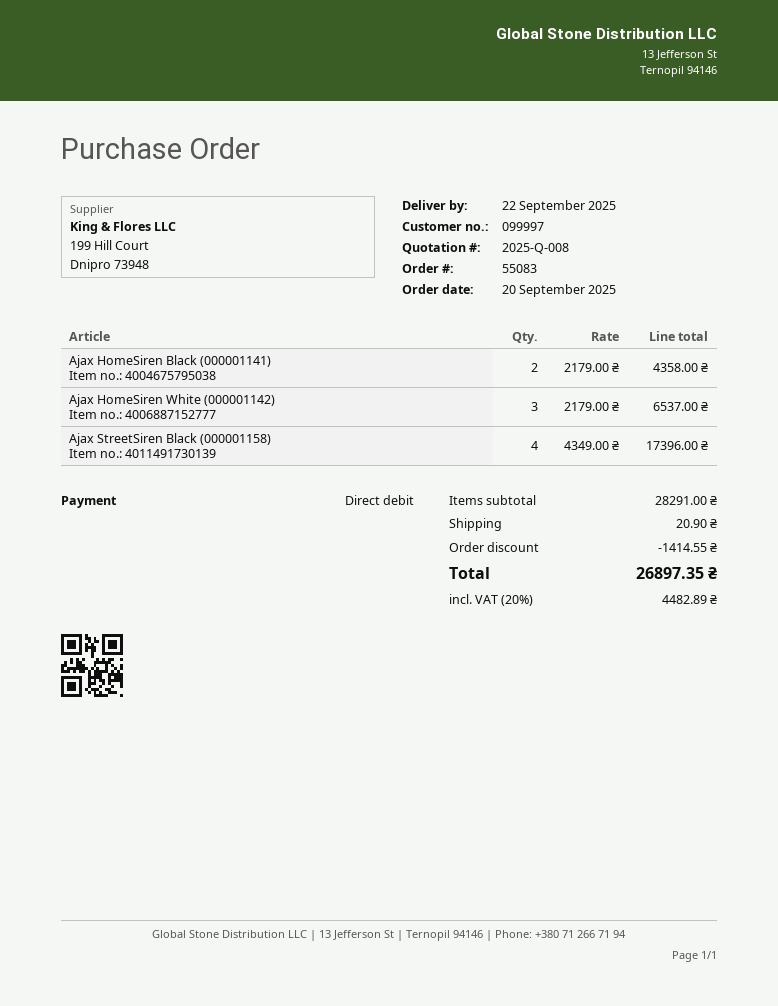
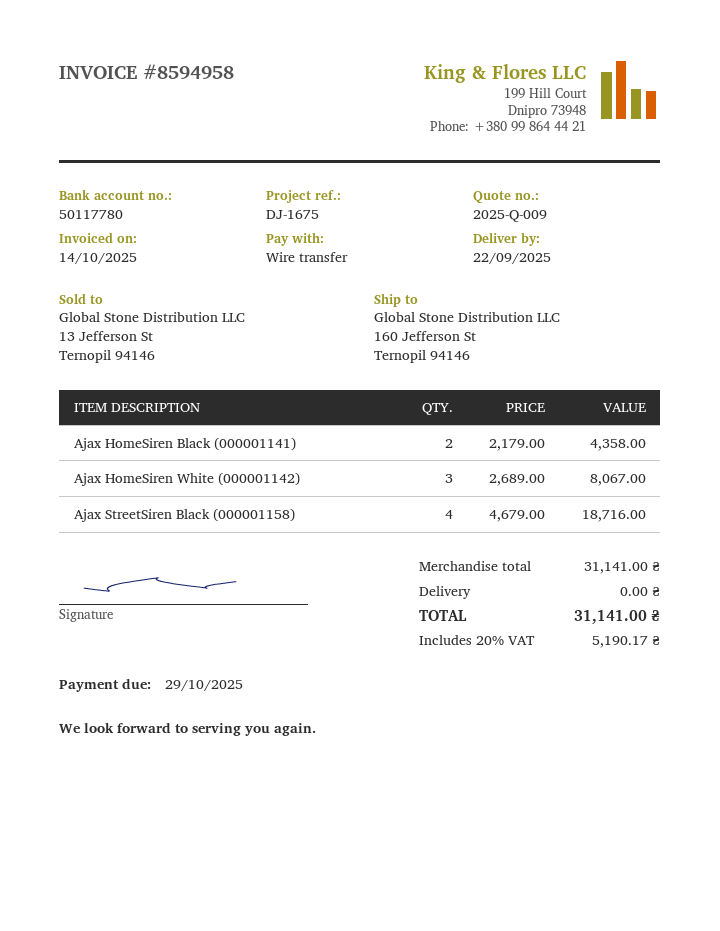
quote number: 2025-Q-008 -> 2025-Q-009
payment method: direct debit -> bank transfer
Ajax HomeSiren White (000001142): 3 x 2179.00 = 6537.00 -> 3 x 2689.00 = 8067.00
Ajax StreetSiren Black (000001158): 4 x 4349.00 = 17396.00 -> 4 x 4679.00 = 18716.00
subtotal: 28291.00 -> 31141.00
discount: 1414.55 -> none
shipping: 20.90 -> 0.00
tax: 20% = 4482.89 -> 20% = 5190.17
total: 26897.35 -> 31141.00

